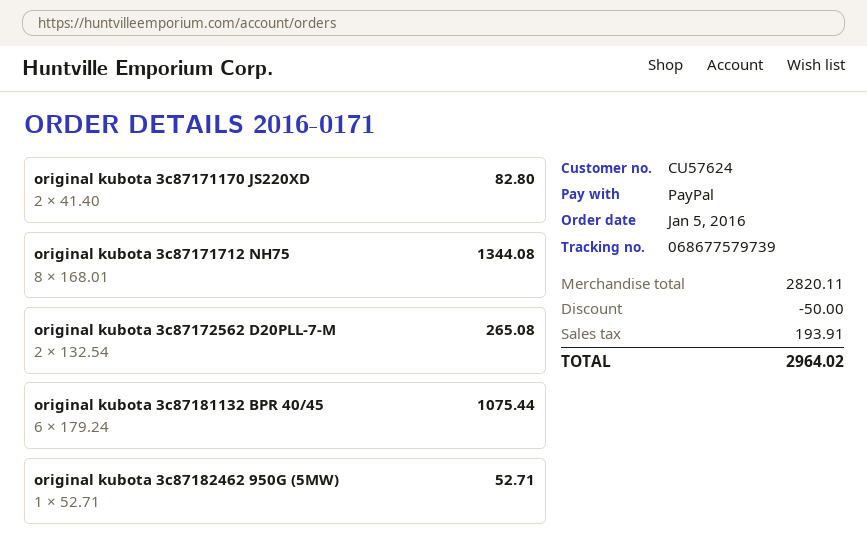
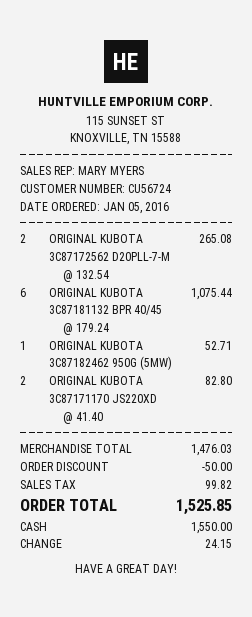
customer number: CU57624 -> CU56724
payment method: PayPal -> cash
original kubota 3c87171712 NH75: 8 x 168.01 = 1344.08 -> none
subtotal: 2820.11 -> 1476.03
tax: 193.91 -> 99.82
total: 2964.02 -> 1525.85

